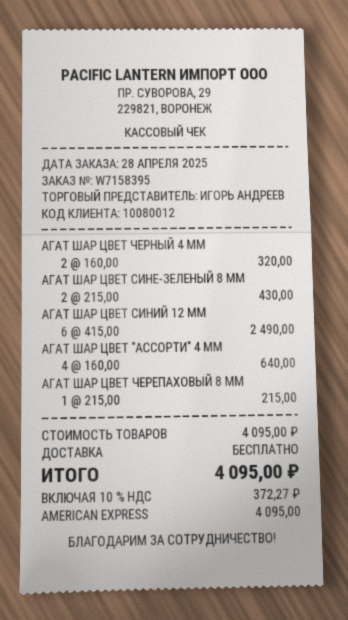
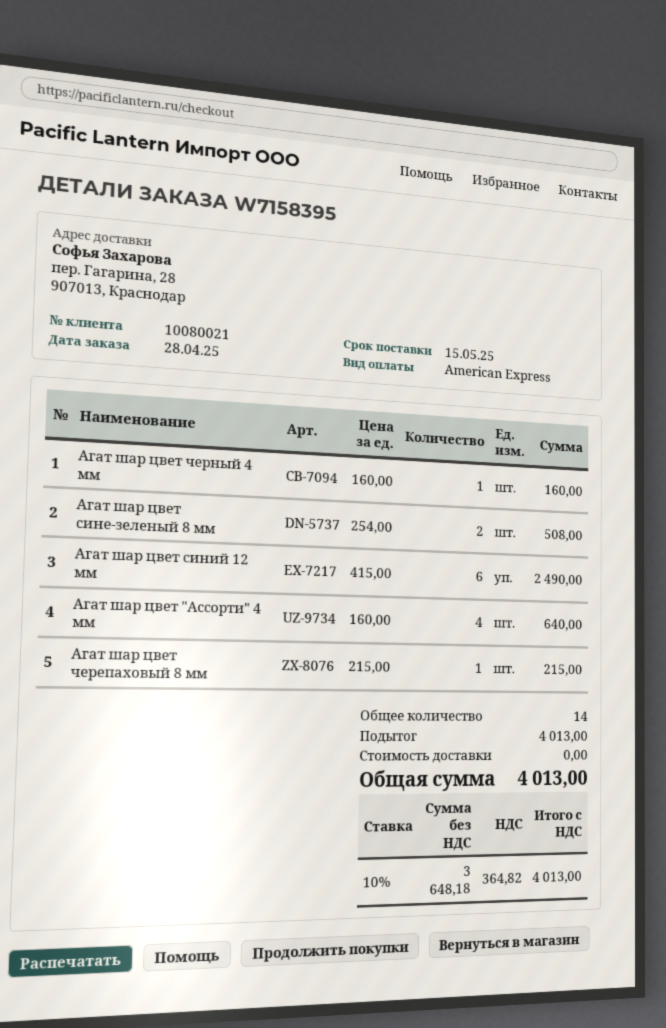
customer number: 10080012 -> 10080021
АГАТ ШАР ЦВЕТ ЧЕРНЫЙ 4 ММ: 2 x 160.00 = 320.00 -> 1 x 160.00 = 160.00
АГАТ ШАР ЦВЕТ СИНЕ-ЗЕЛЕНЫЙ 8 ММ: 2 x 215.00 = 430.00 -> 2 x 254.00 = 508.00
subtotal: 4095.00 -> 4013.00
tax: 10% = 372.27 -> 10% = 364.82
total: 4095.00 -> 4013.00

